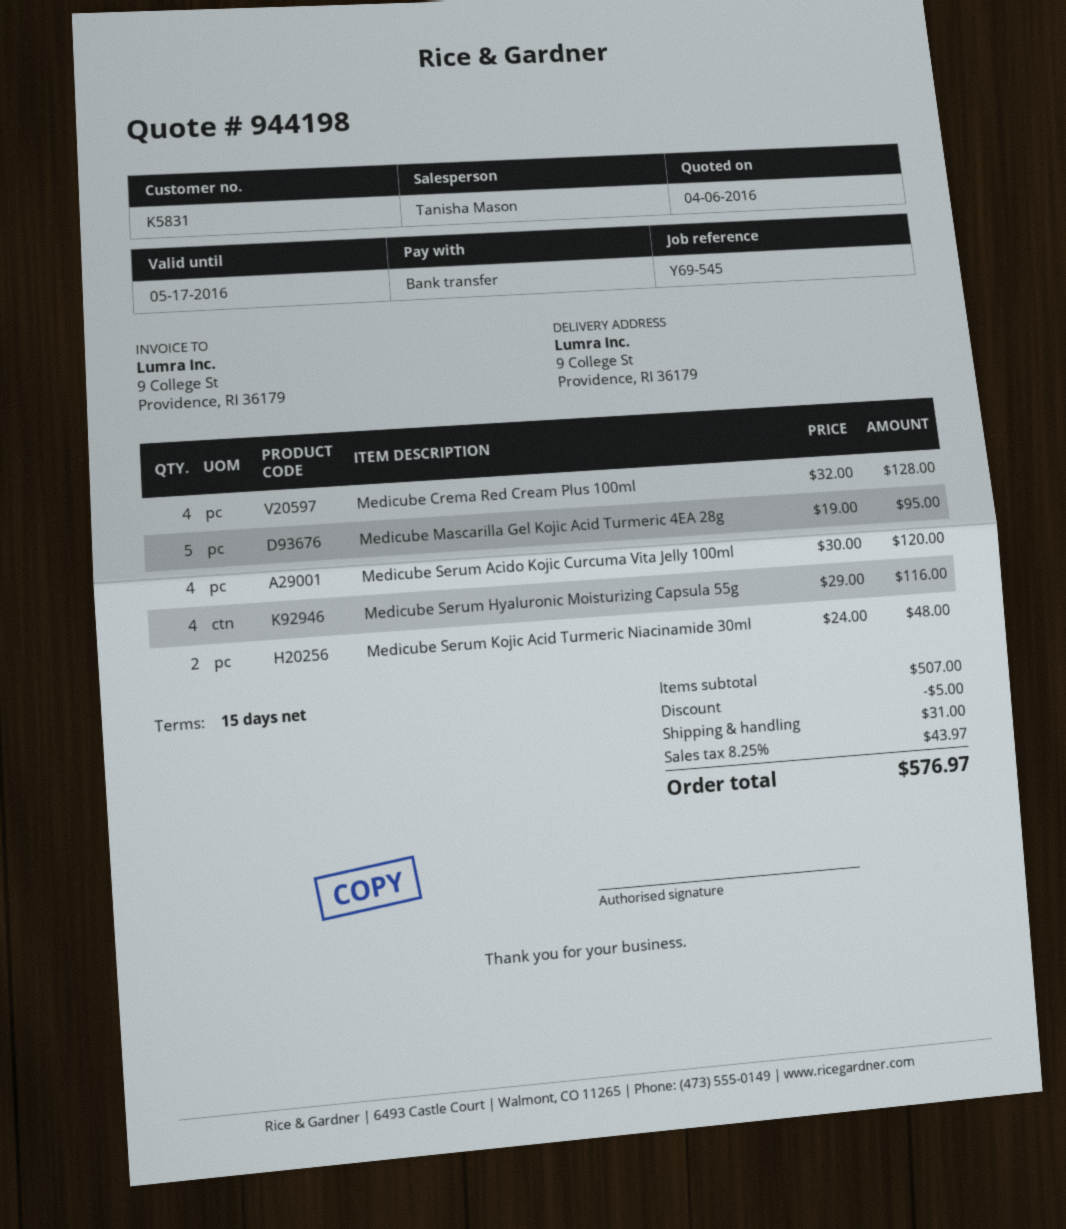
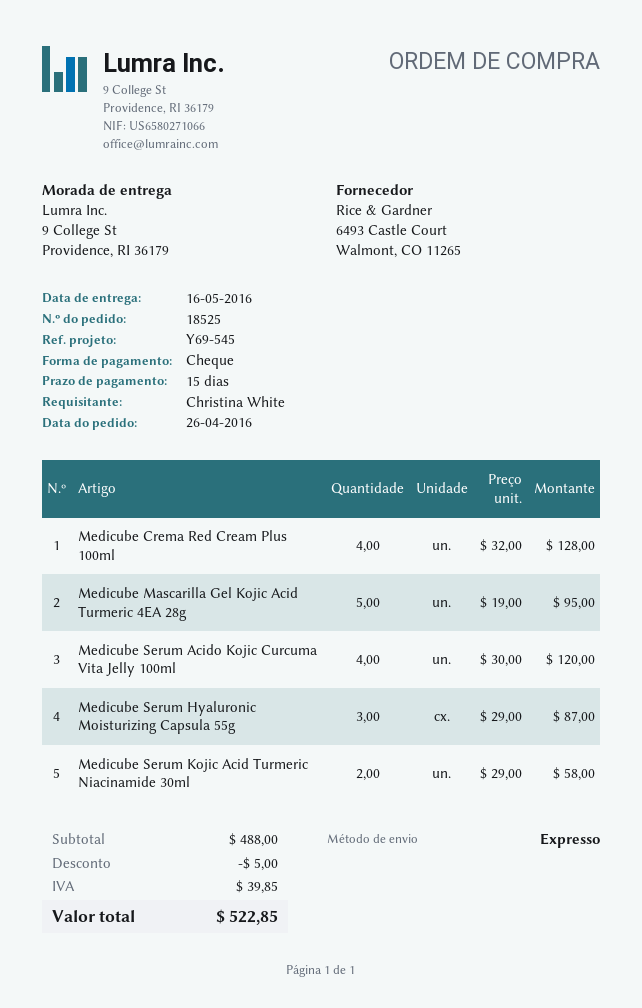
payment method: bank transfer -> cheque
Medicube Serum Hyaluronic Moisturizing Capsula 55g: 4 x 29.00 = 116.00 -> 3 x 29.00 = 87.00
Medicube Serum Kojic Acid Turmeric Niacinamide 30ml: 2 x 24.00 = 48.00 -> 2 x 29.00 = 58.00
subtotal: 507.00 -> 488.00
shipping: 31.00 -> none
tax: 43.97 -> 39.85
total: 576.97 -> 522.85

